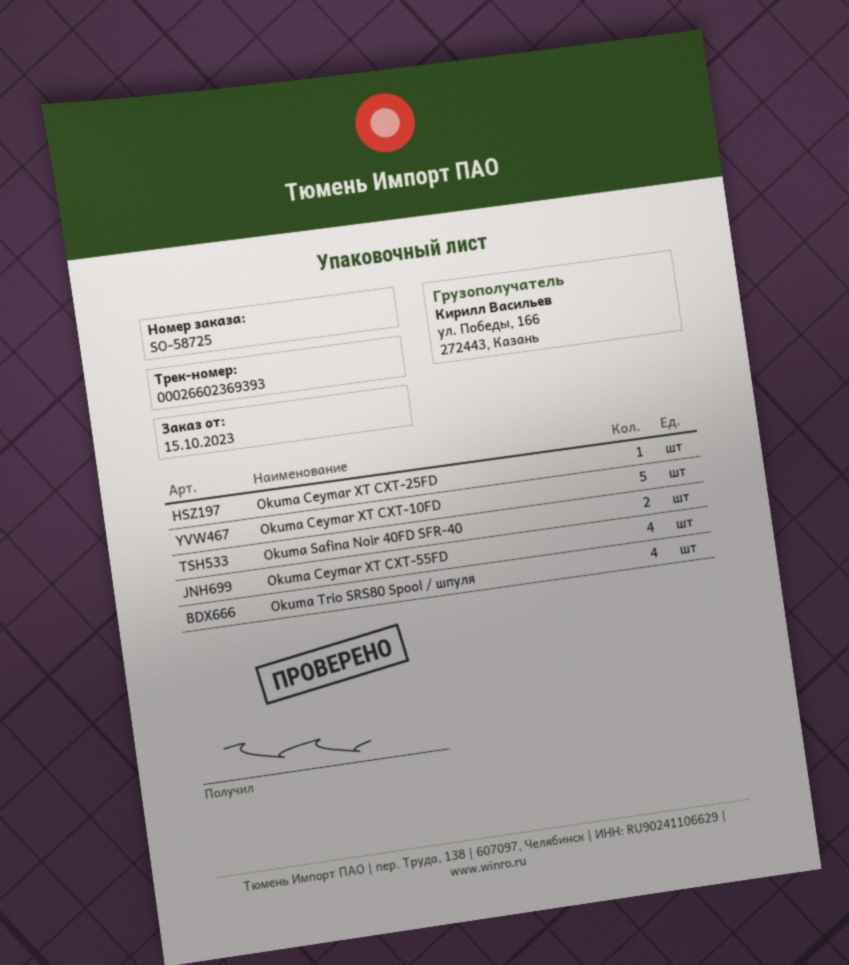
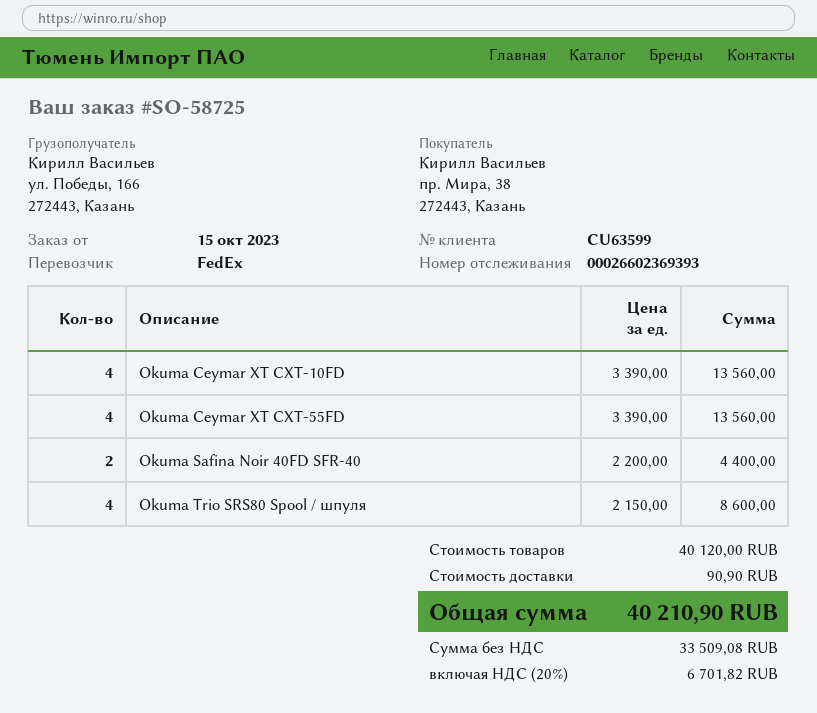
Okuma Ceymar XT CXT-25FD: 1 -> none
Okuma Ceymar XT CXT-10FD: 5 -> 4

